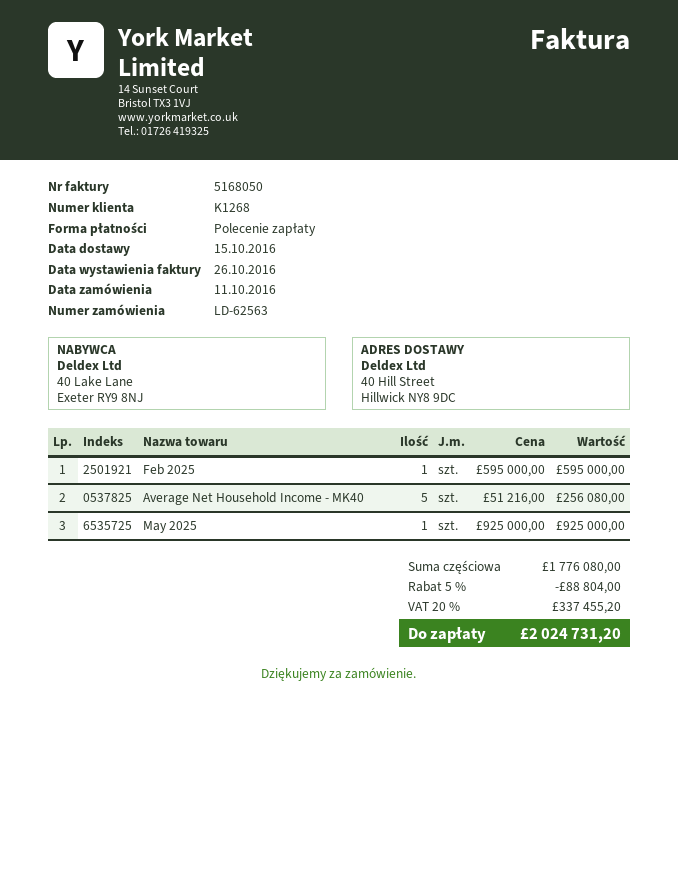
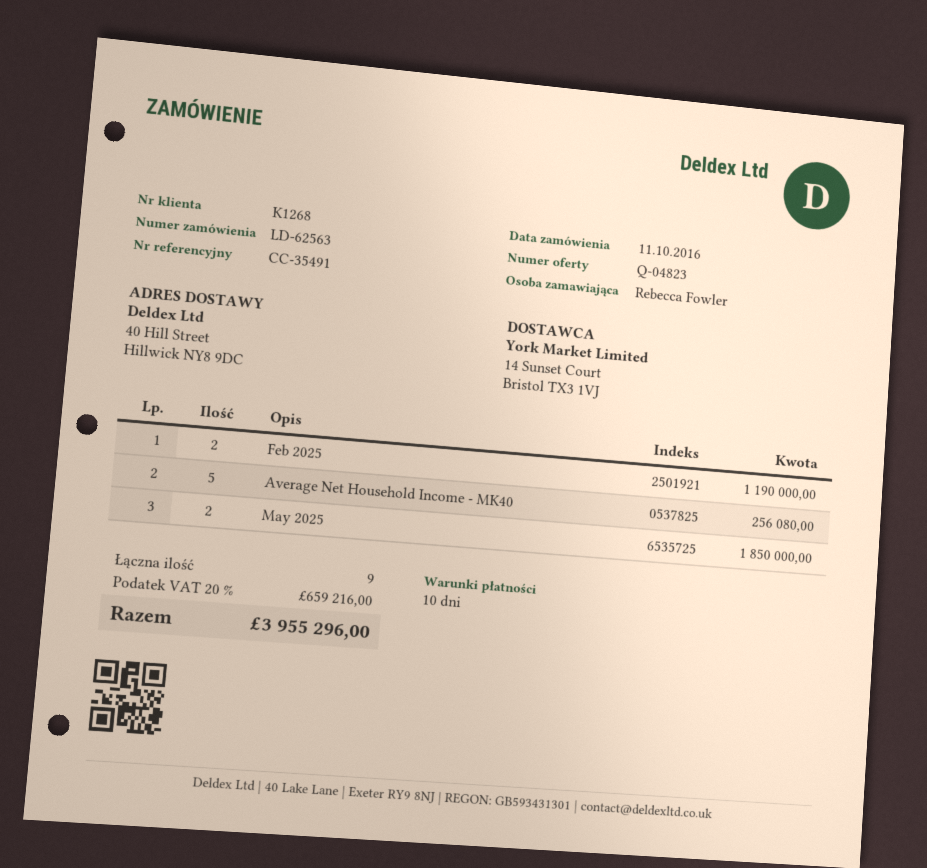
Feb 2025: 1 for 595000.00 -> 2 for 1190000.00
May 2025: 1 for 925000.00 -> 2 for 1850000.00
discount: 5% = 88804.00 -> none
tax: 20% = 337455.20 -> 20% = 659216.00
total: 2024731.20 -> 3955296.00

